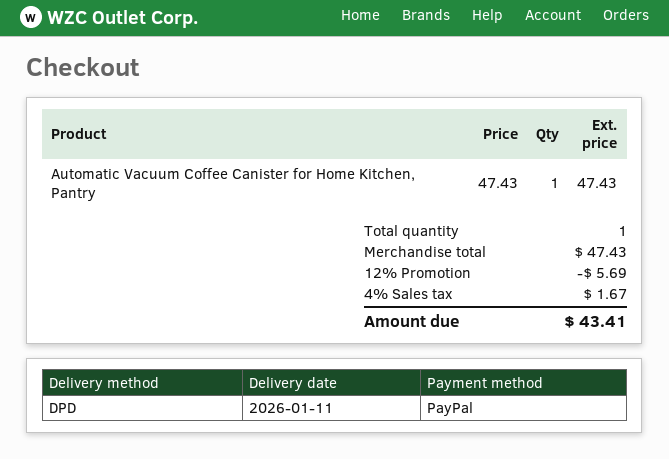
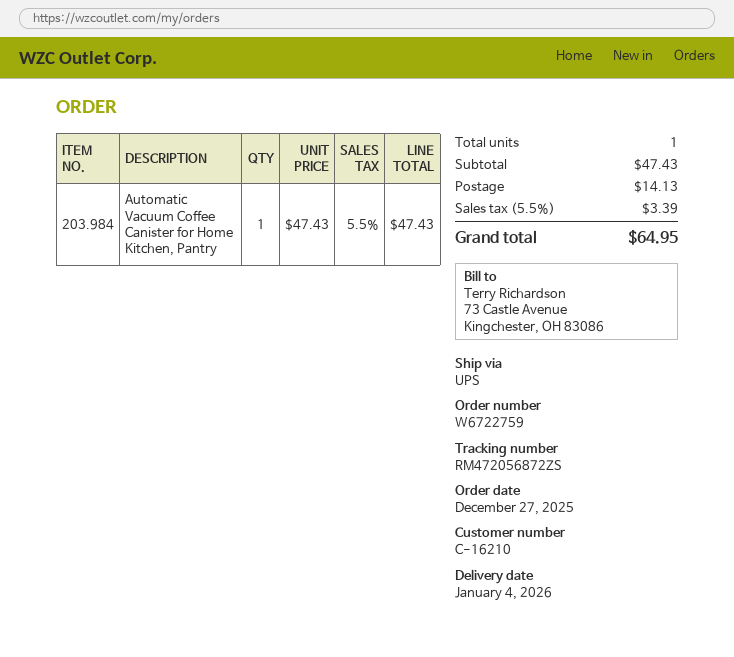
delivery date: 2026-01-11 -> 2026-01-04
shipping method: DPD -> UPS
discount: 12% = 5.69 -> none
shipping: none -> 14.13
tax: 4% = 1.67 -> 5.5% = 3.39
total: 43.41 -> 64.95

